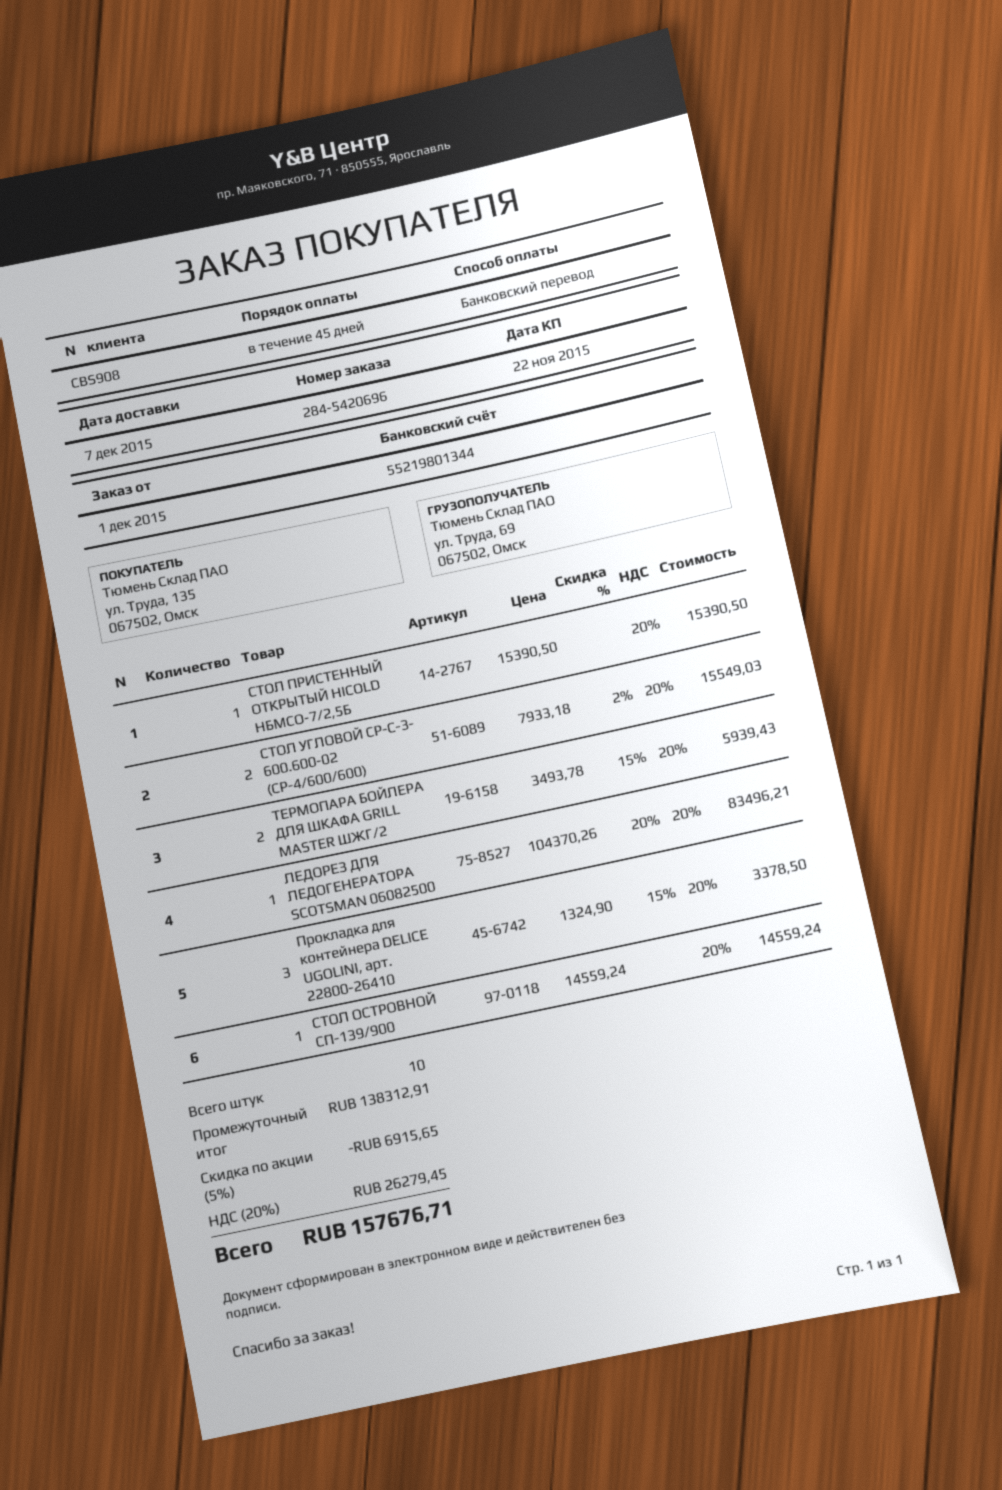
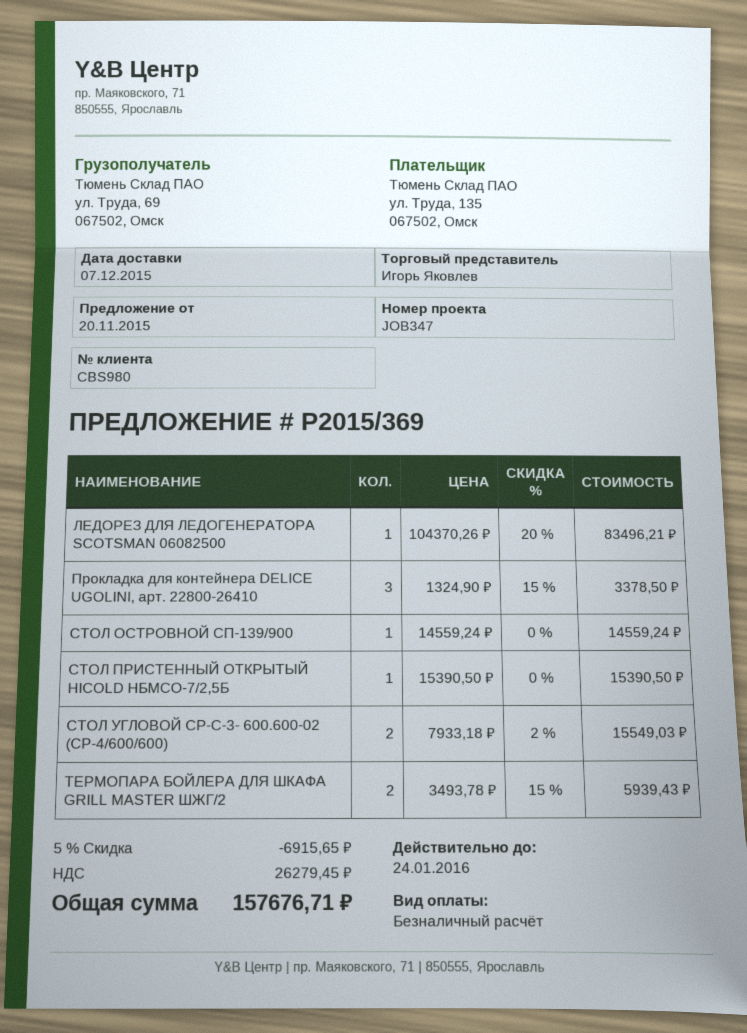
quote date: 2015-11-22 -> 2015-11-20
customer number: CBS908 -> CBS980

